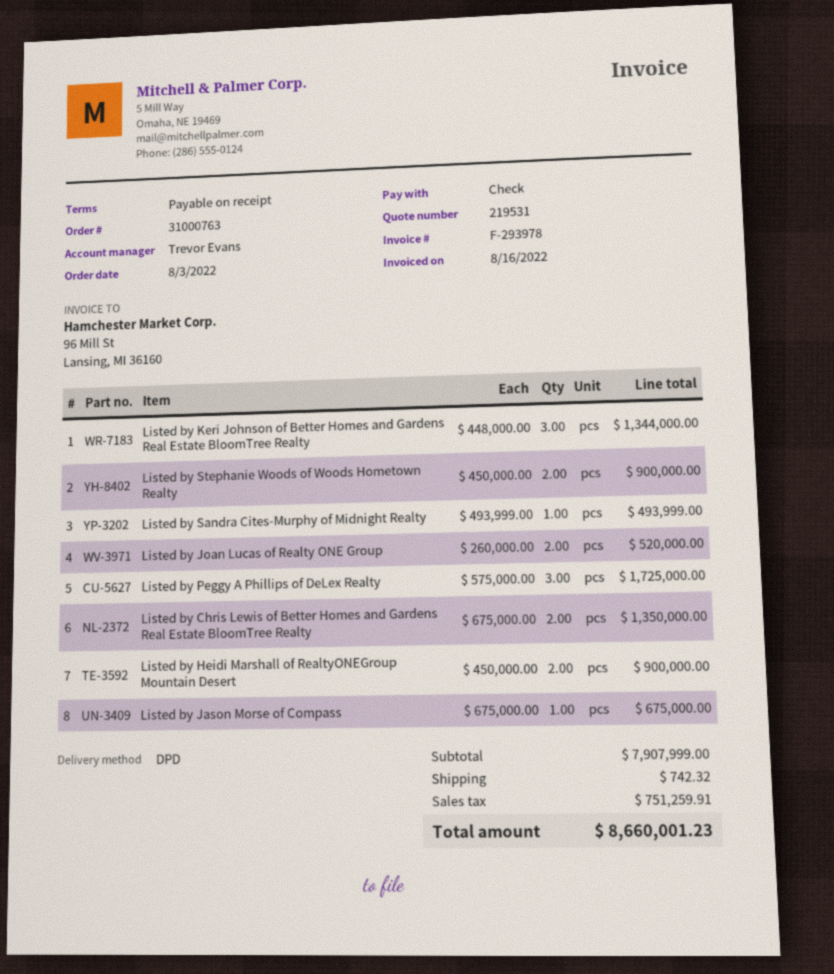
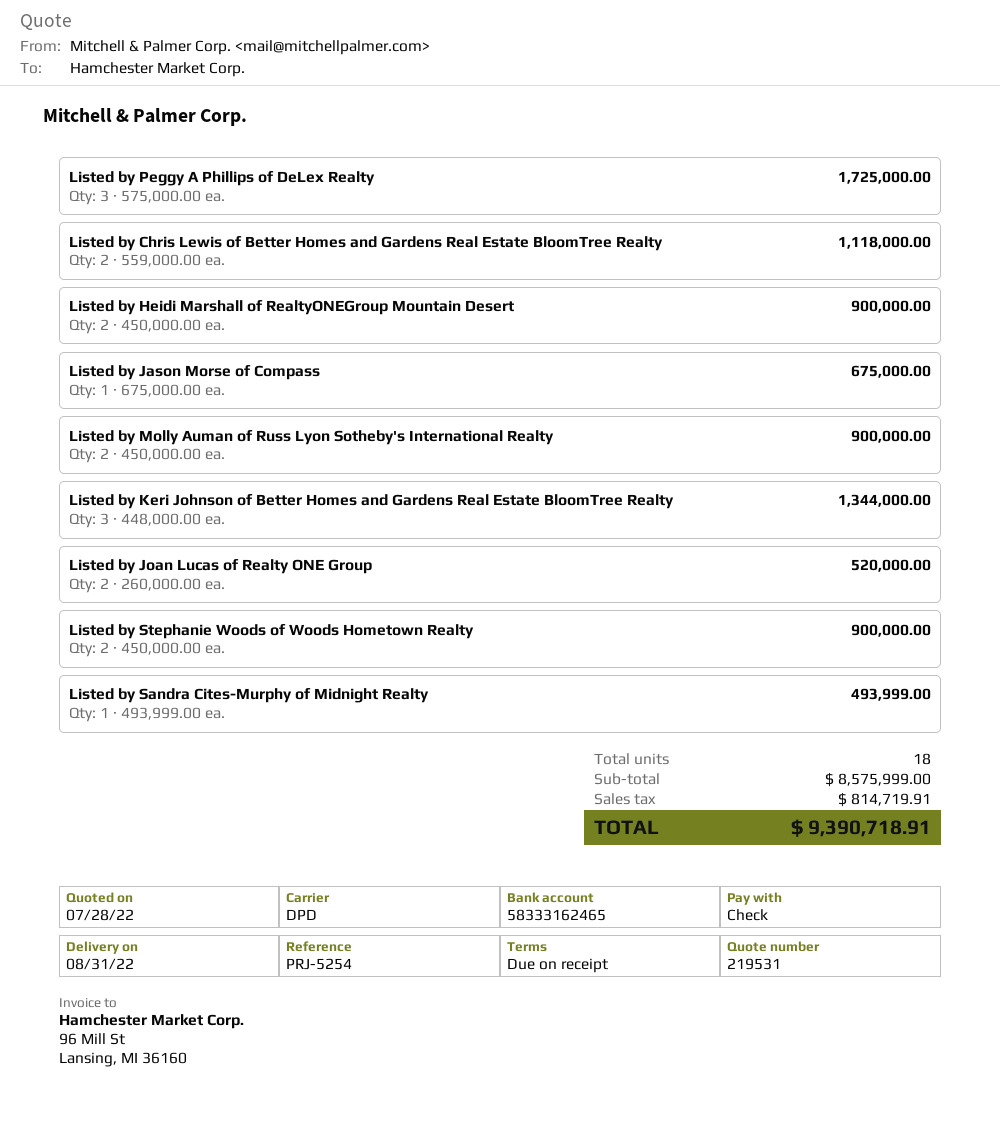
Listed by Chris Lewis of Better Homes and Gardens Real Estate BloomTree Realty: 2 x 675000.00 = 1350000.00 -> 2 x 559000.00 = 1118000.00
Listed by Molly Auman of Russ Lyon Sotheby's International Realty: none -> 2 x 450000.00 = 900000.00
subtotal: 7907999.00 -> 8575999.00
shipping: 742.32 -> none
tax: 751259.91 -> 814719.91
total: 8660001.23 -> 9390718.91

